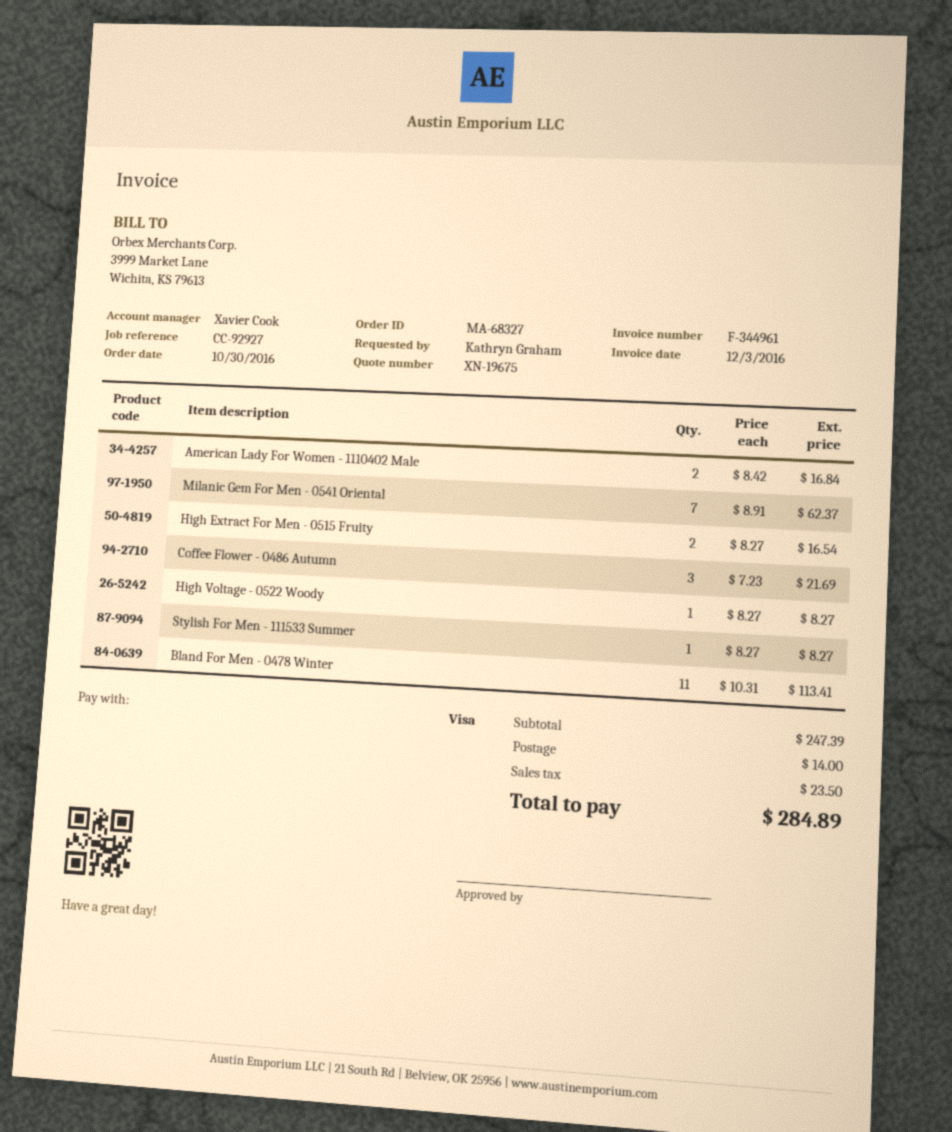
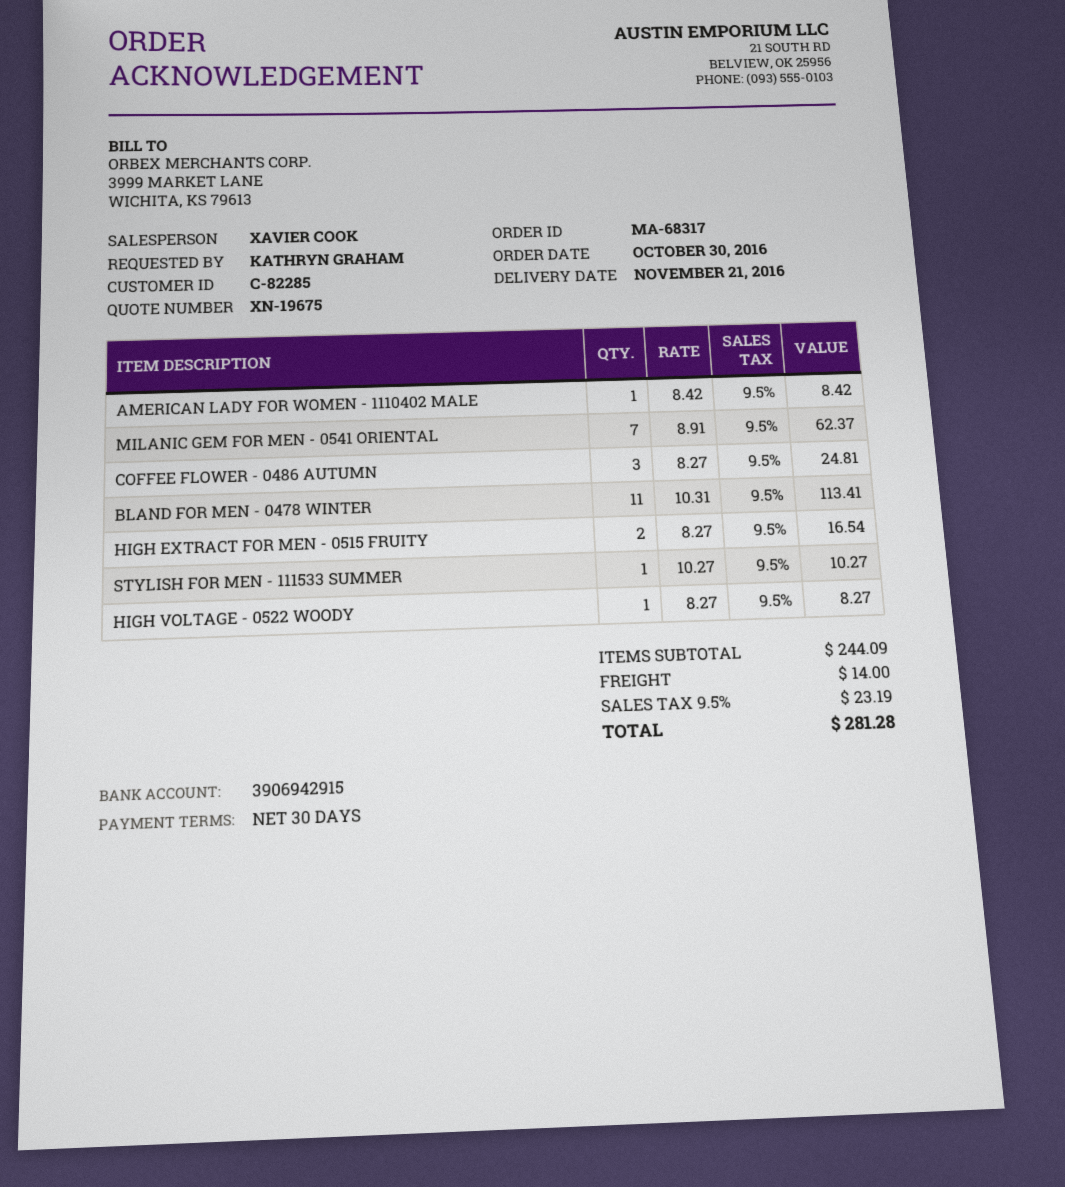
order number: MA-68327 -> MA-68317
American Lady For Women - 1110402 Male: 2 x 8.42 = 16.84 -> 1 x 8.42 = 8.42
Coffee Flower - 0486 Autumn: 3 x 7.23 = 21.69 -> 3 x 8.27 = 24.81
Stylish For Men - 111533 Summer: 1 x 8.27 = 8.27 -> 1 x 10.27 = 10.27
subtotal: 247.39 -> 244.09
tax: 23.50 -> 23.19
total: 284.89 -> 281.28

